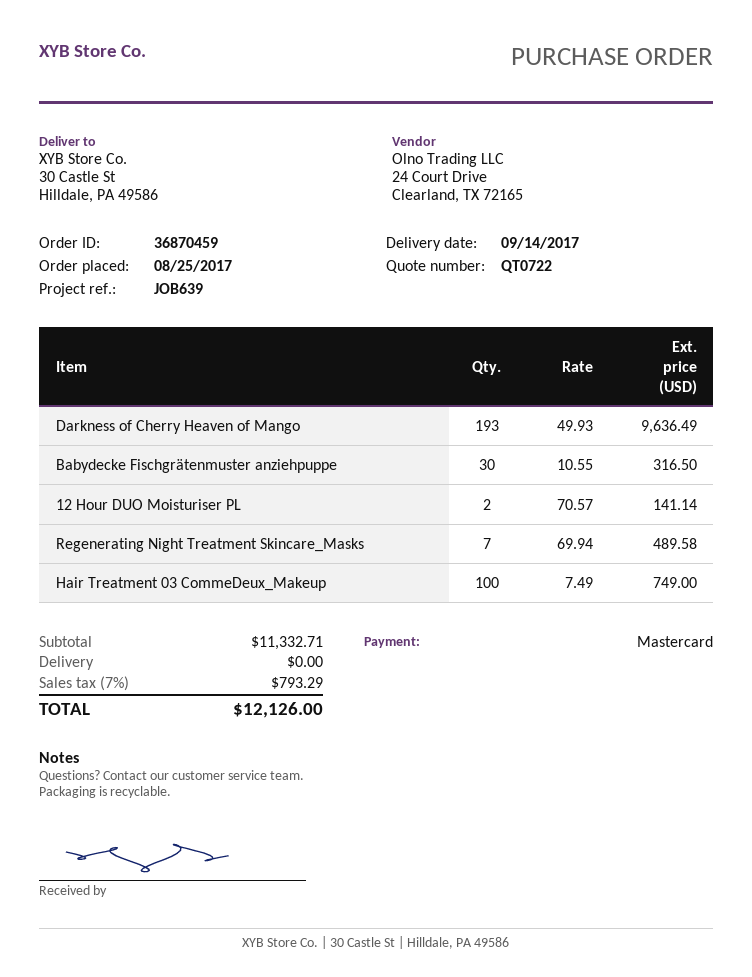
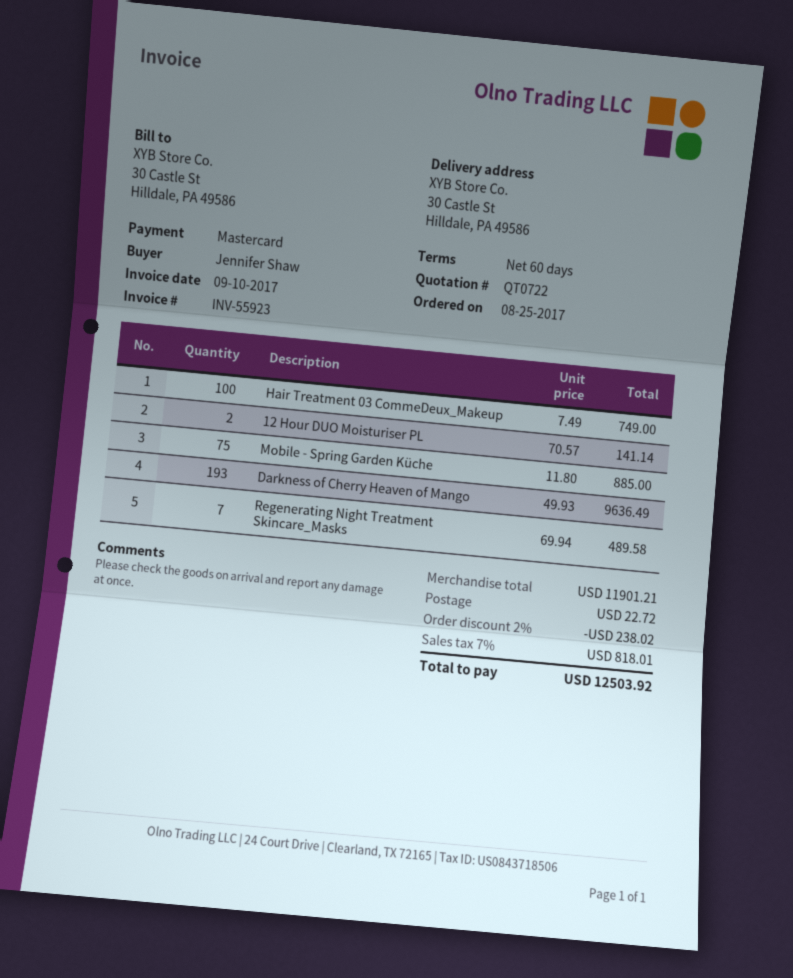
Babydecke Fischgrätenmuster anziehpuppe: 30 x 10.55 = 316.50 -> none
Mobile - Spring Garden Küche: none -> 75 x 11.80 = 885.00
subtotal: 11332.71 -> 11901.21
discount: none -> 2% = 238.02
shipping: 0.00 -> 22.72
tax: 7% = 793.29 -> 7% = 818.01
total: 12126.00 -> 12503.92

